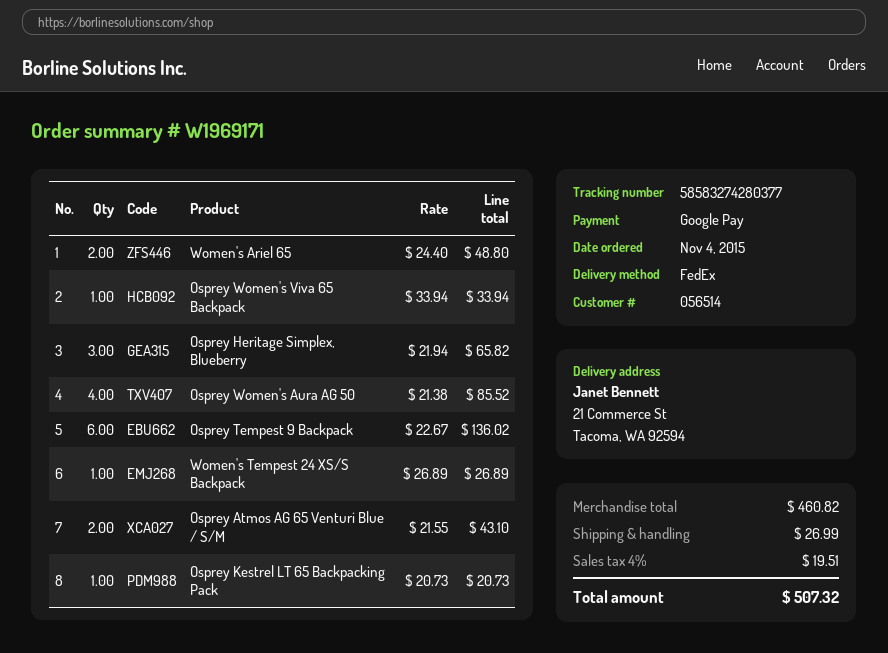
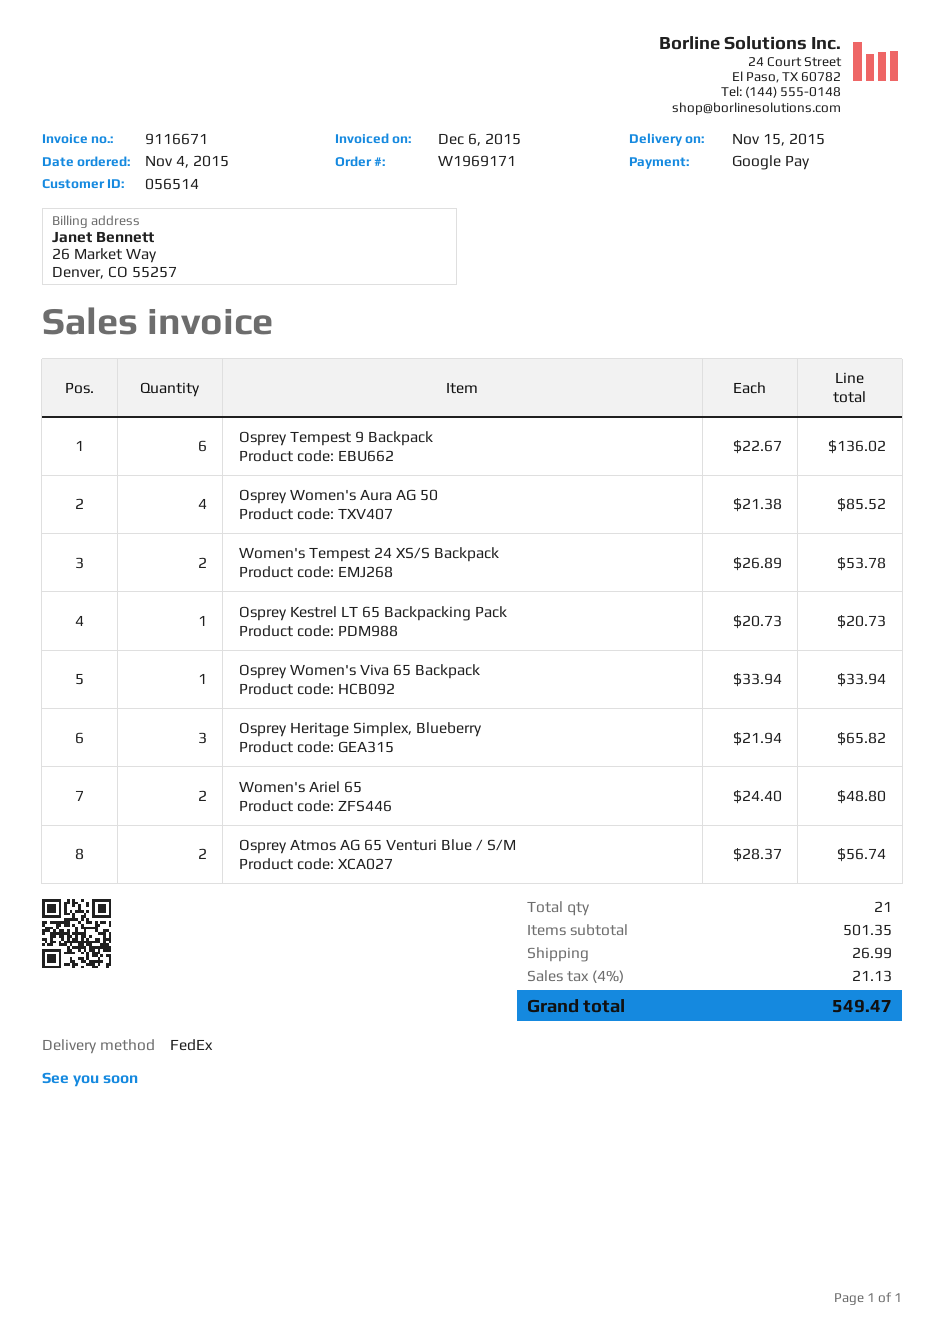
Women's Tempest 24 XS/S Backpack: 1 x 26.89 = 26.89 -> 2 x 26.89 = 53.78
Osprey Atmos AG 65 Venturi Blue / S/M: 2 x 21.55 = 43.10 -> 2 x 28.37 = 56.74
subtotal: 460.82 -> 501.35
tax: 4% = 19.51 -> 4% = 21.13
total: 507.32 -> 549.47

